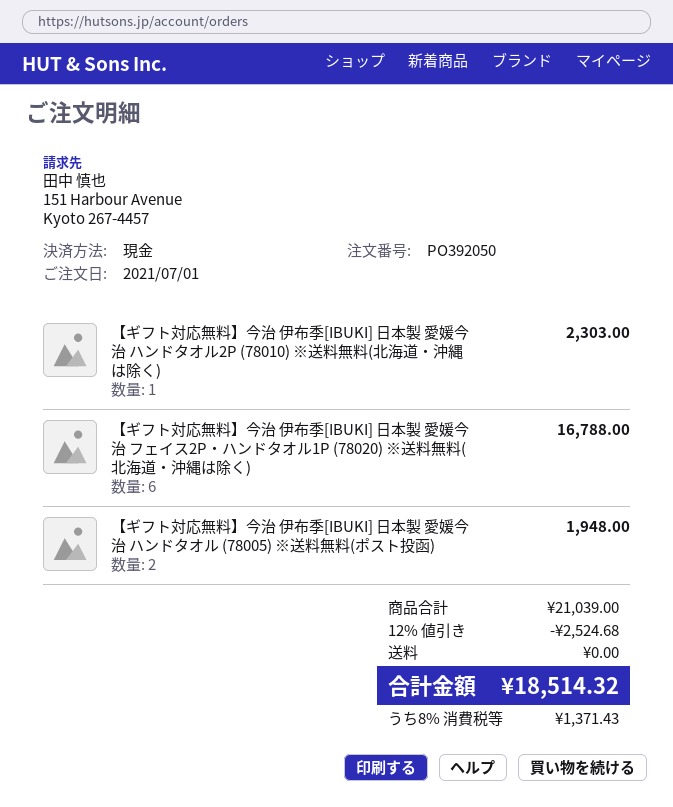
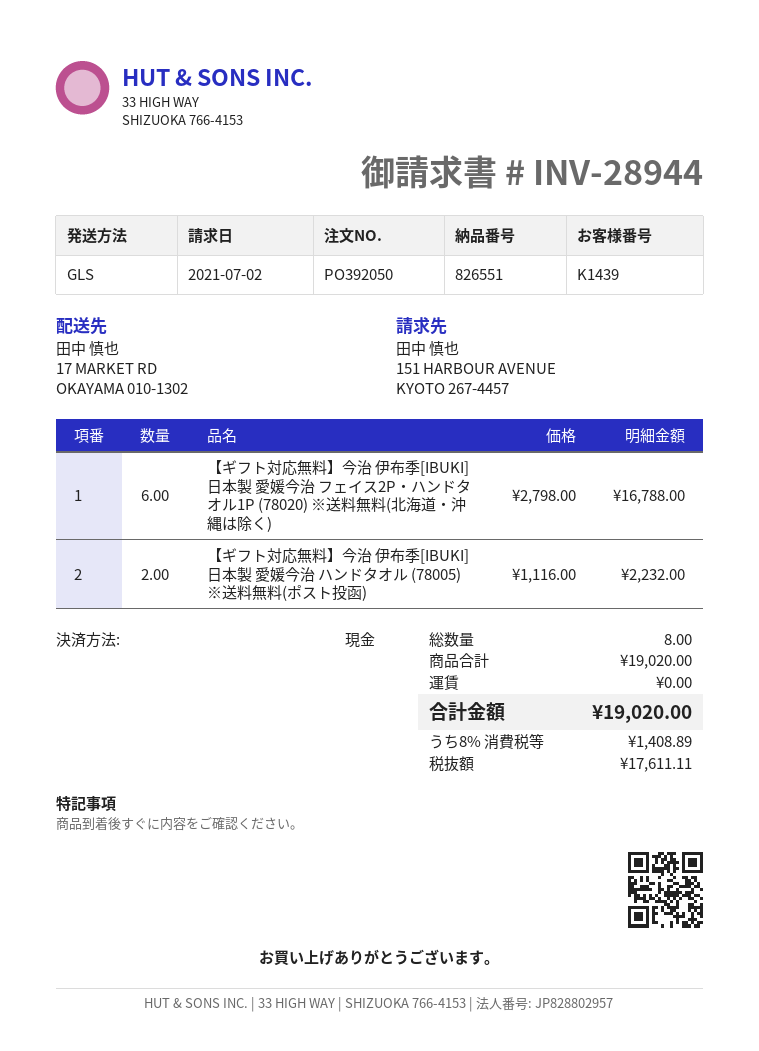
【ギフト対応無料】今治 伊布季[IBUKI] 日本製 愛媛今治 ハンドタオル2P (78010) ※送料無料(北海道・沖縄は除く): 1 for 2303.00 -> none
【ギフト対応無料】今治 伊布季[IBUKI] 日本製 愛媛今治 ハンドタオル (78005) ※送料無料(ポスト投函): 2 for 1948.00 -> 2 for 2232.00
subtotal: 21039.00 -> 19020.00
discount: 12% = 2524.68 -> none
tax: 8% = 1371.43 -> 8% = 1408.89
total: 18514.32 -> 19020.00

